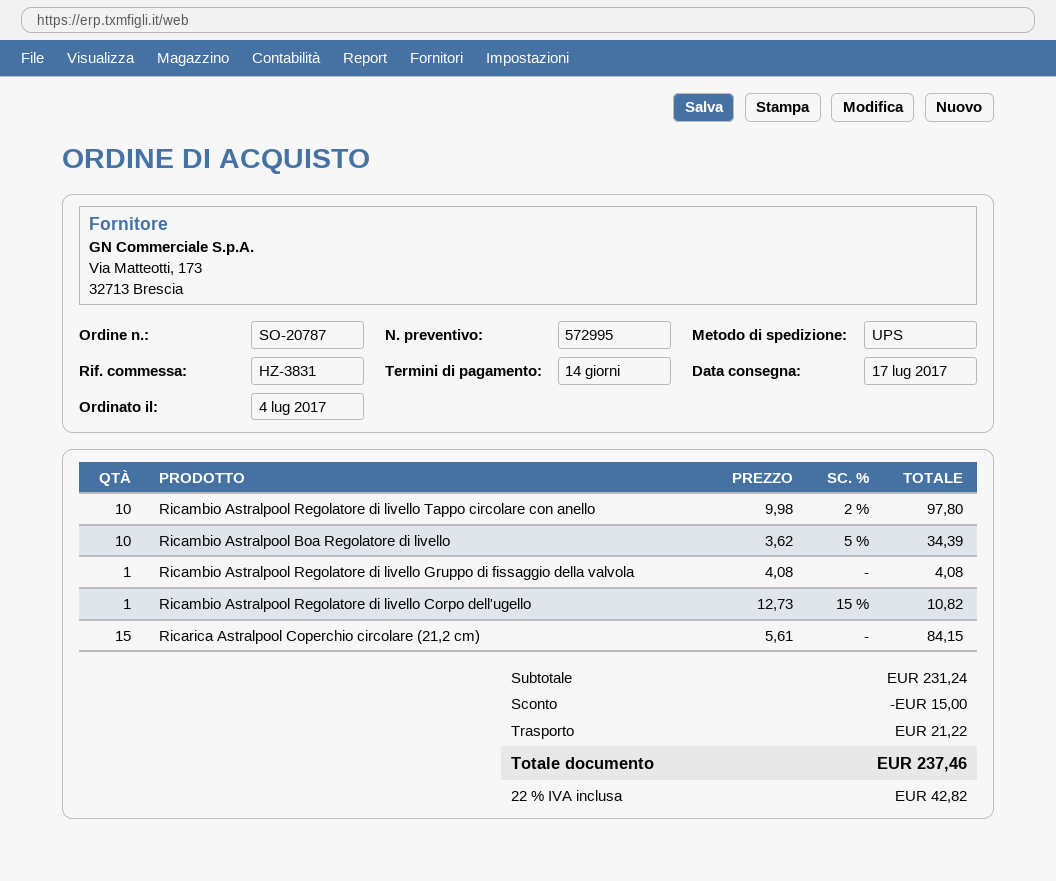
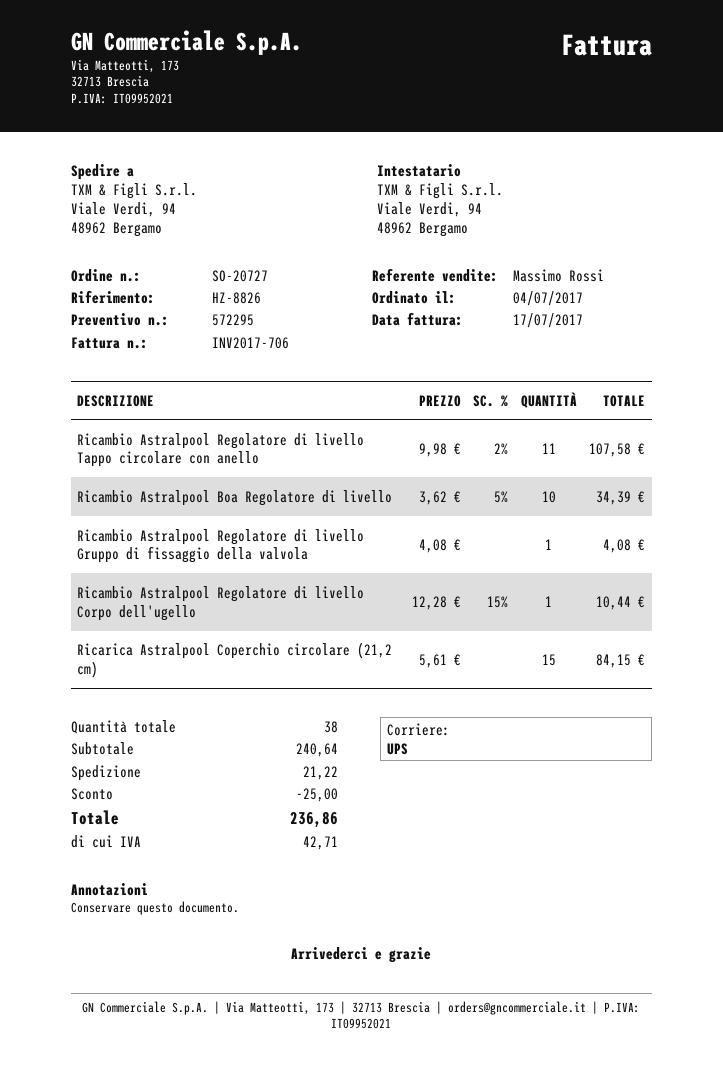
quote number: 572995 -> 572295
order number: SO-20787 -> SO-20727
reference: HZ-3831 -> HZ-8826
Ricambio Astralpool Regolatore di livello Tappo circolare con anello: 10 x 9.98 - 2% = 97.80 -> 11 x 9.98 - 2% = 107.58
Ricambio Astralpool Regolatore di livello Corpo dell'ugello: 1 x 12.73 - 15% = 10.82 -> 1 x 12.28 - 15% = 10.44
subtotal: 231.24 -> 240.64
discount: 15.00 -> 25.00
tax: 42.82 -> 42.71
total: 237.46 -> 236.86

